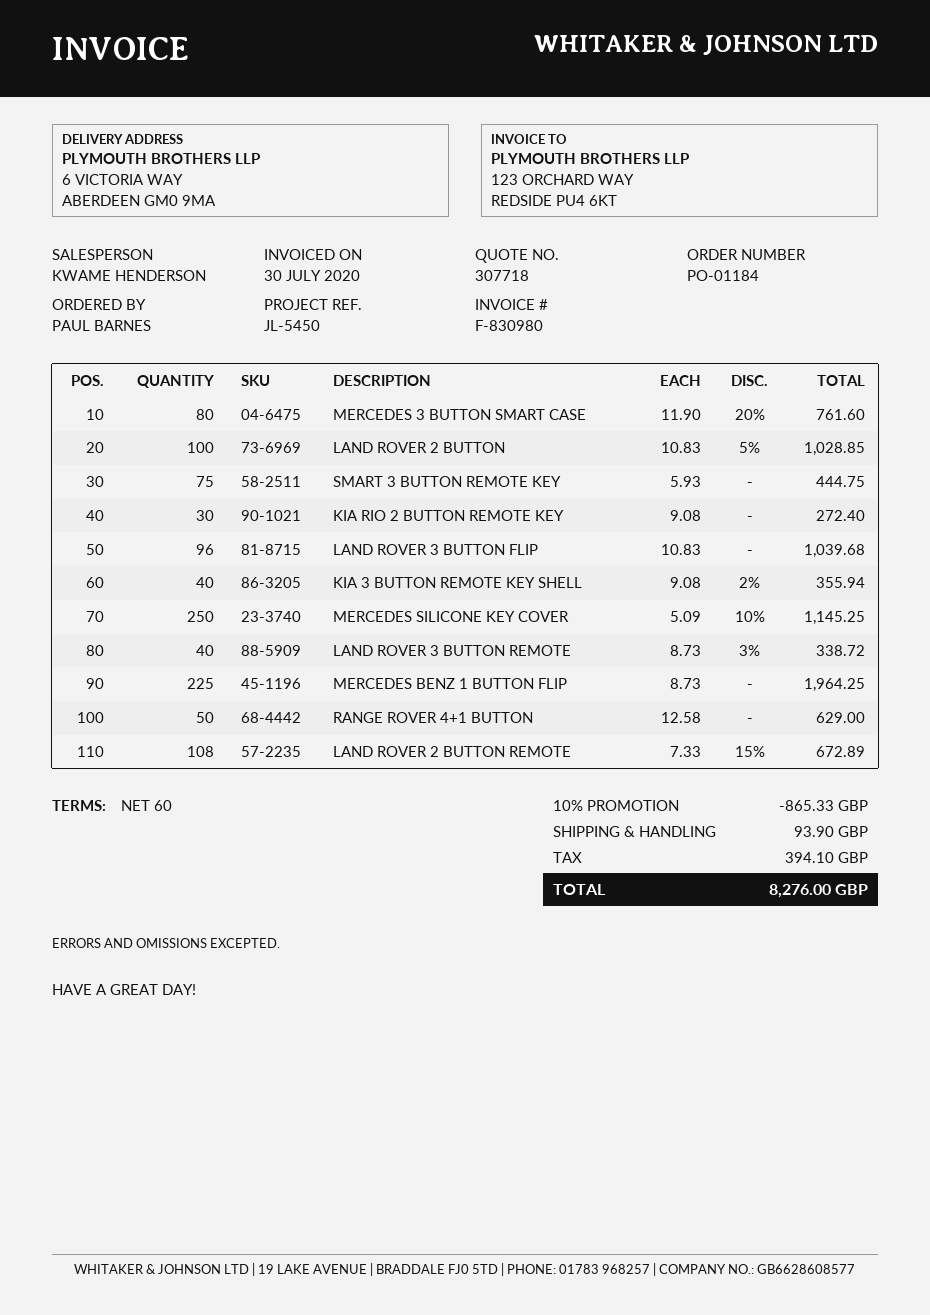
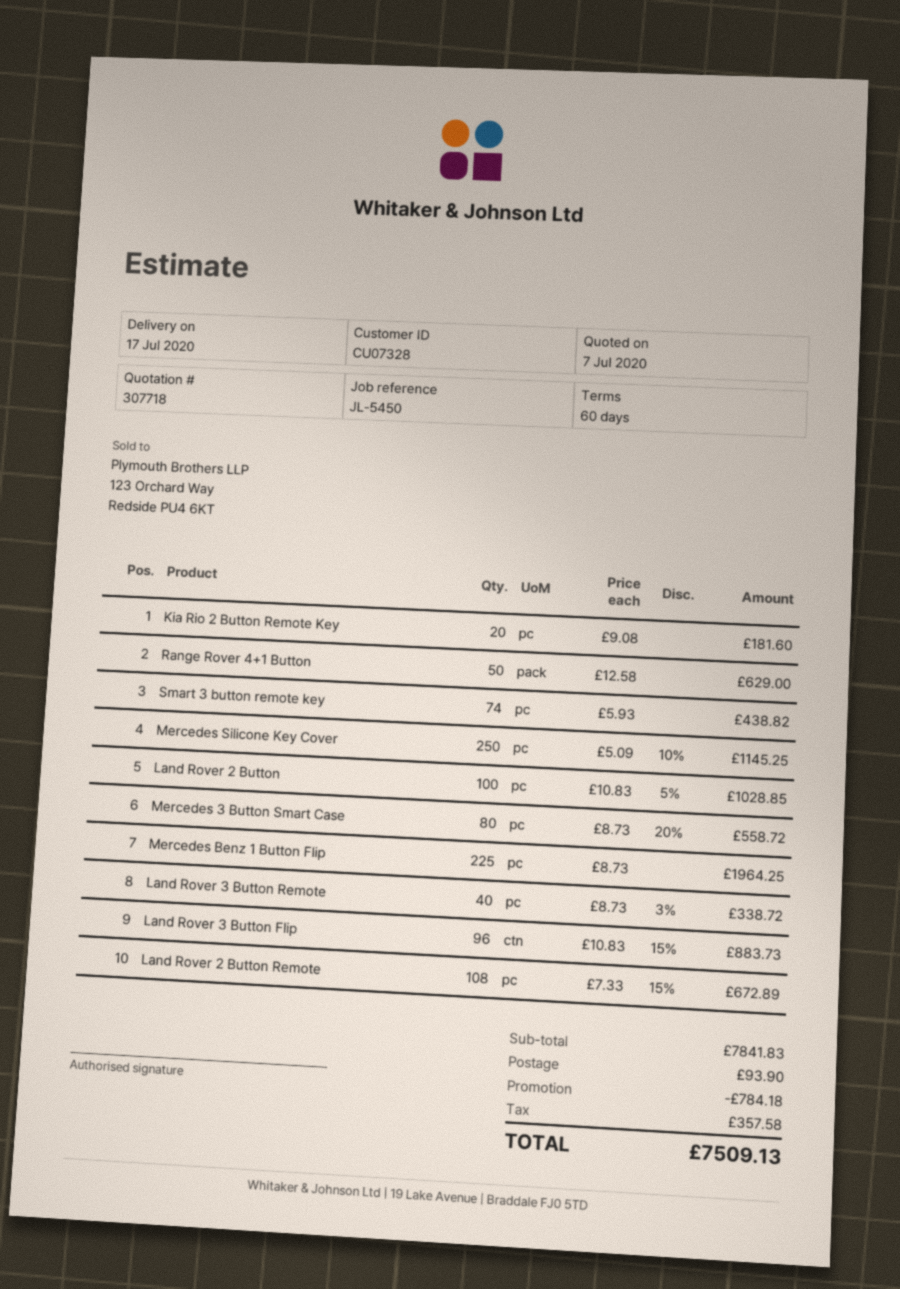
MERCEDES 3 BUTTON SMART CASE: 80 x 11.90 - 20% = 761.60 -> 80 x 8.73 - 20% = 558.72
SMART 3 BUTTON REMOTE KEY: 75 x 5.93 = 444.75 -> 74 x 5.93 = 438.82
KIA RIO 2 BUTTON REMOTE KEY: 30 x 9.08 = 272.40 -> 20 x 9.08 = 181.60
LAND ROVER 3 BUTTON FLIP: 96 x 10.83 = 1039.68 -> 96 x 10.83 - 15% = 883.73
KIA 3 BUTTON REMOTE KEY SHELL: 40 x 9.08 - 2% = 355.94 -> none
discount: 865.33 -> 784.18
tax: 394.10 -> 357.58
total: 8276.00 -> 7509.13

